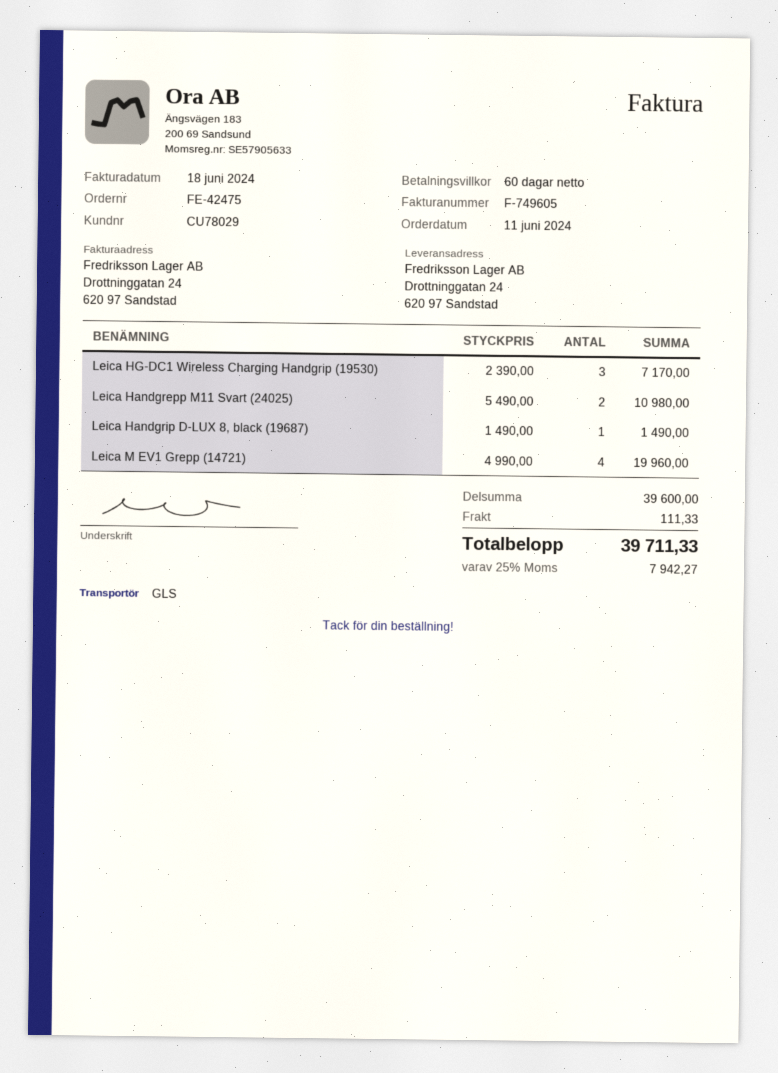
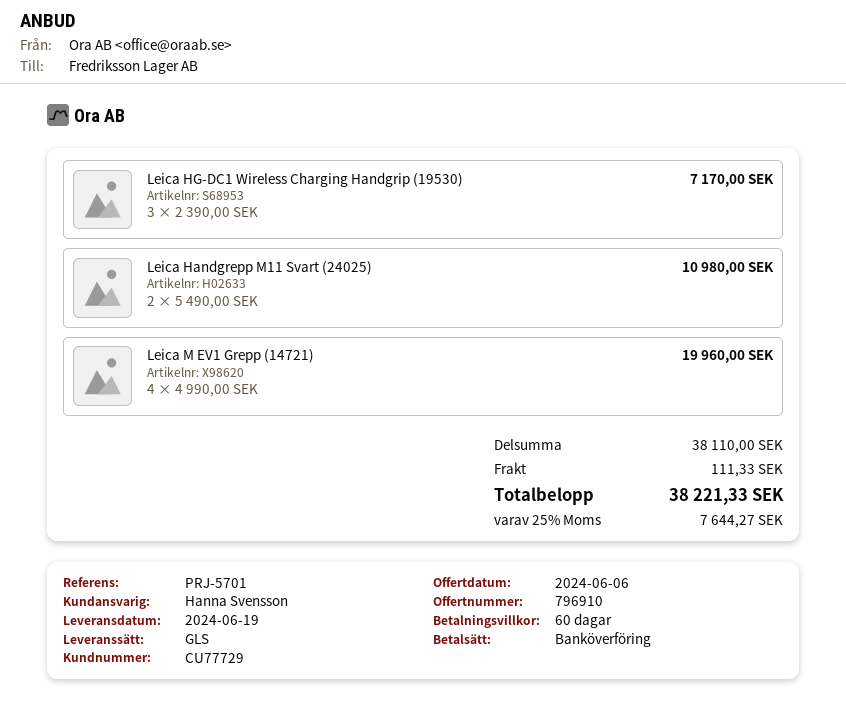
customer number: CU78029 -> CU77729
Leica Handgrip D-LUX 8, black (19687): 1 x 1490.00 = 1490.00 -> none
subtotal: 39600.00 -> 38110.00
tax: 25% = 7942.27 -> 25% = 7644.27
total: 39711.33 -> 38221.33

